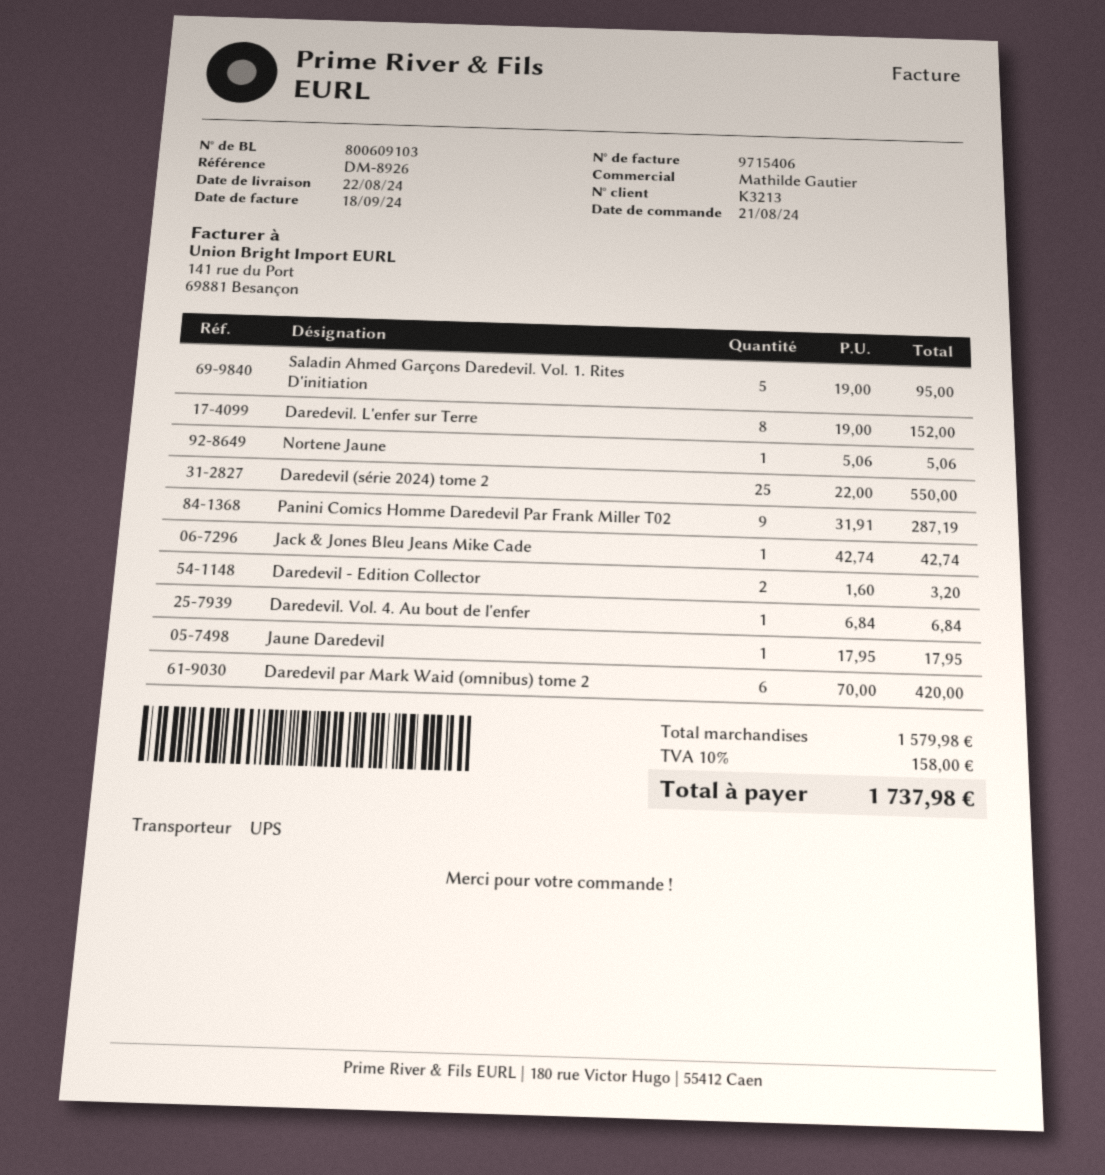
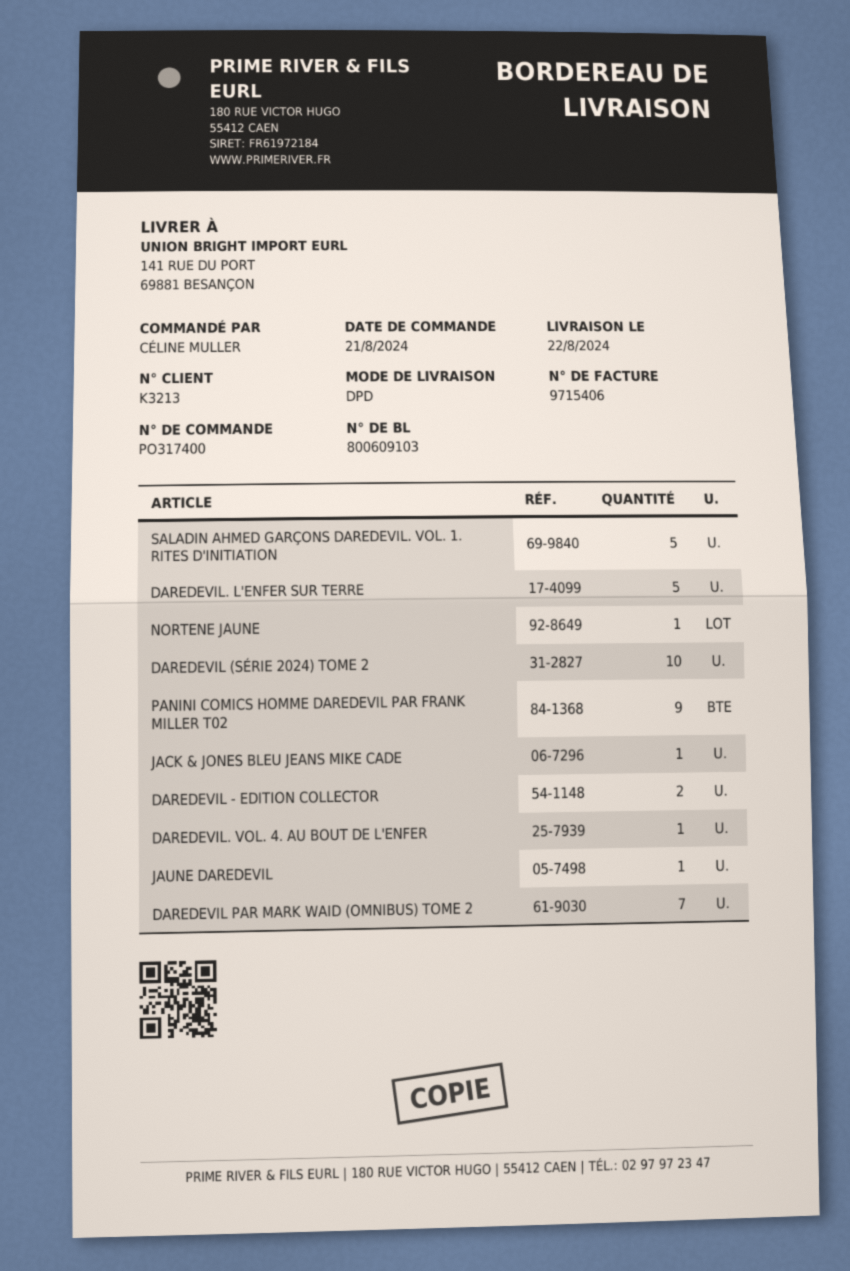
shipping method: UPS -> DPD
Daredevil. L'enfer sur Terre: 8 -> 5
Daredevil (série 2024) tome 2: 25 -> 10
Daredevil par Mark Waid (omnibus) tome 2: 6 -> 7

